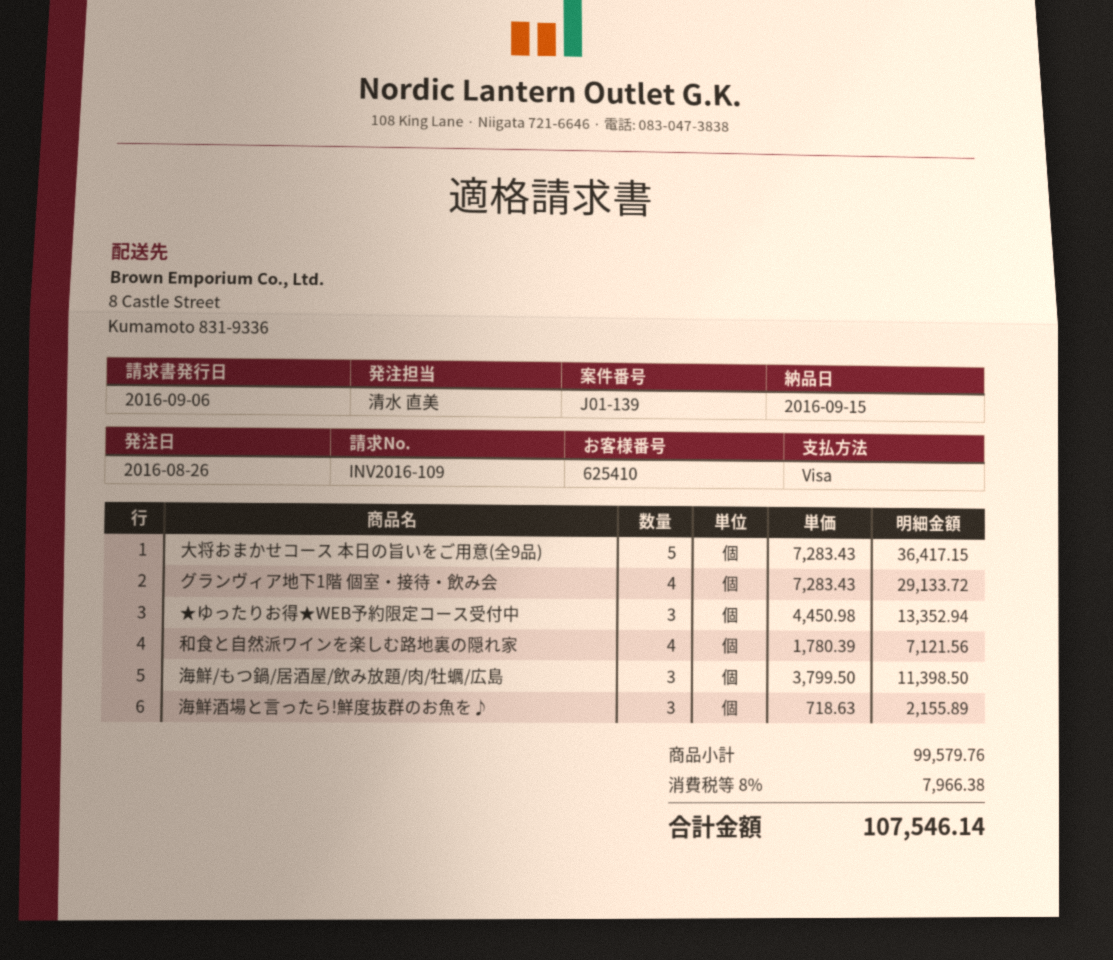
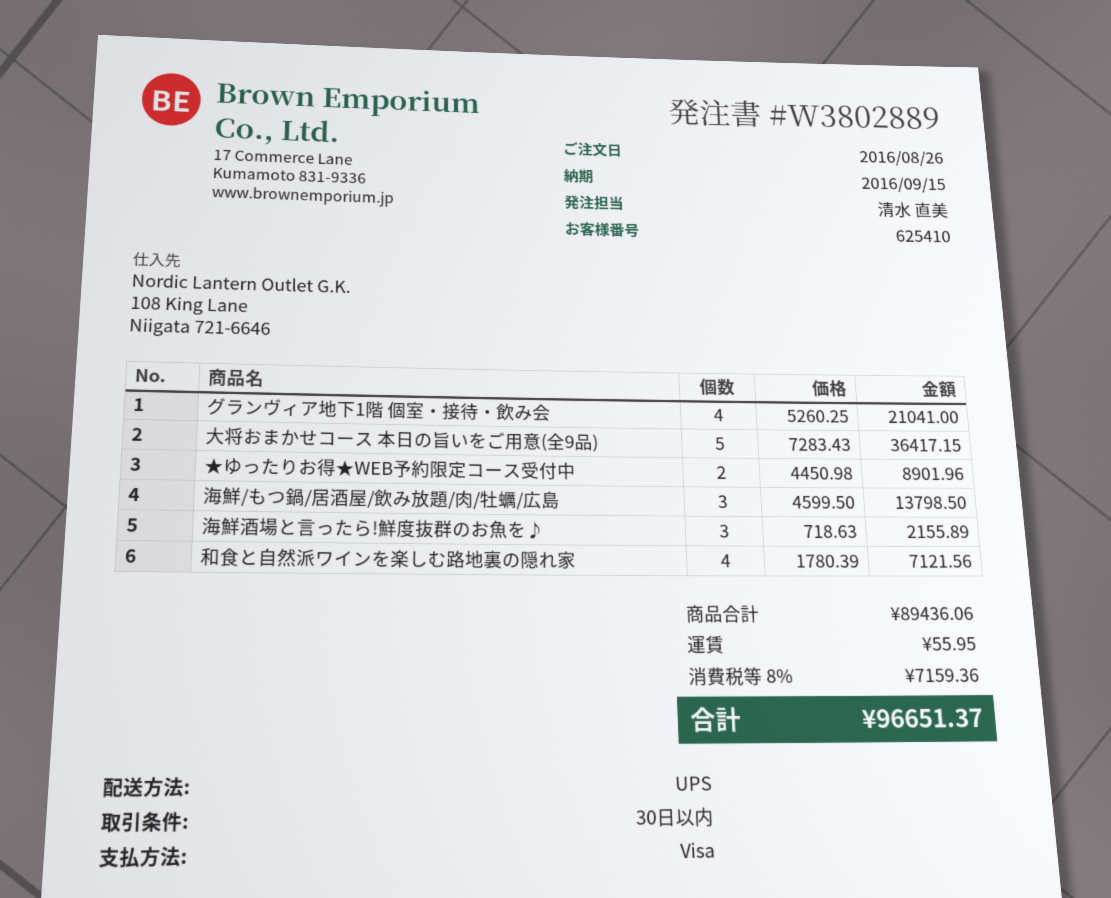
グランヴィア地下1階 個室・接待・飲み会: 4 x 7283.43 = 29133.72 -> 4 x 5260.25 = 21041.00
★ゆったりお得★WEB予約限定コース受付中: 3 x 4450.98 = 13352.94 -> 2 x 4450.98 = 8901.96
海鮮/もつ鍋/居酒屋/飲み放題/肉/牡蠣/広島: 3 x 3799.50 = 11398.50 -> 3 x 4599.50 = 13798.50
subtotal: 99579.76 -> 89436.06
shipping: none -> 55.95
tax: 8% = 7966.38 -> 8% = 7159.36
total: 107546.14 -> 96651.37

